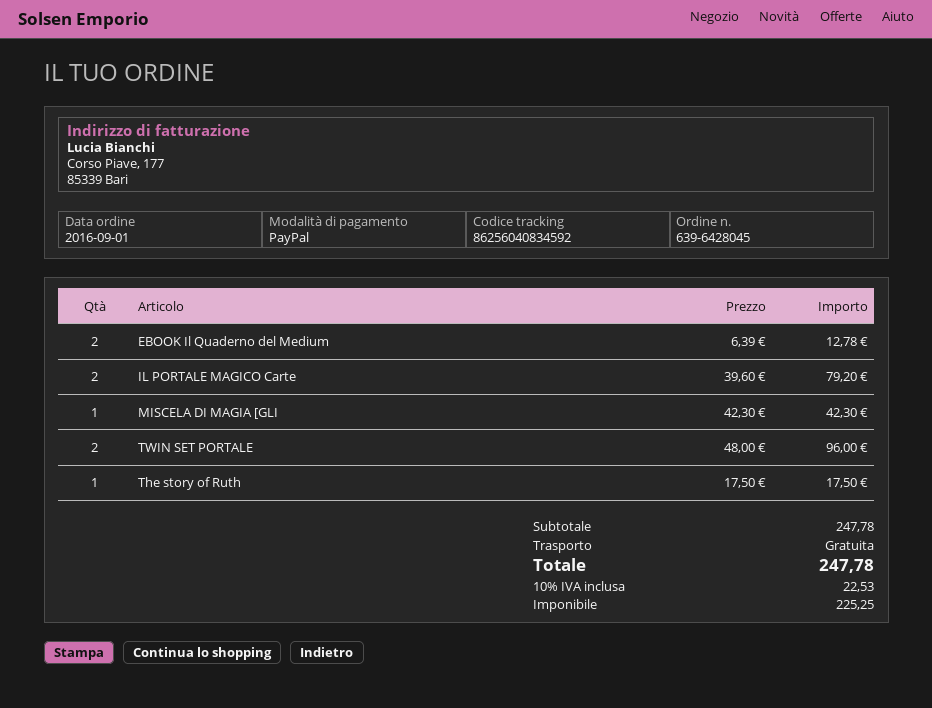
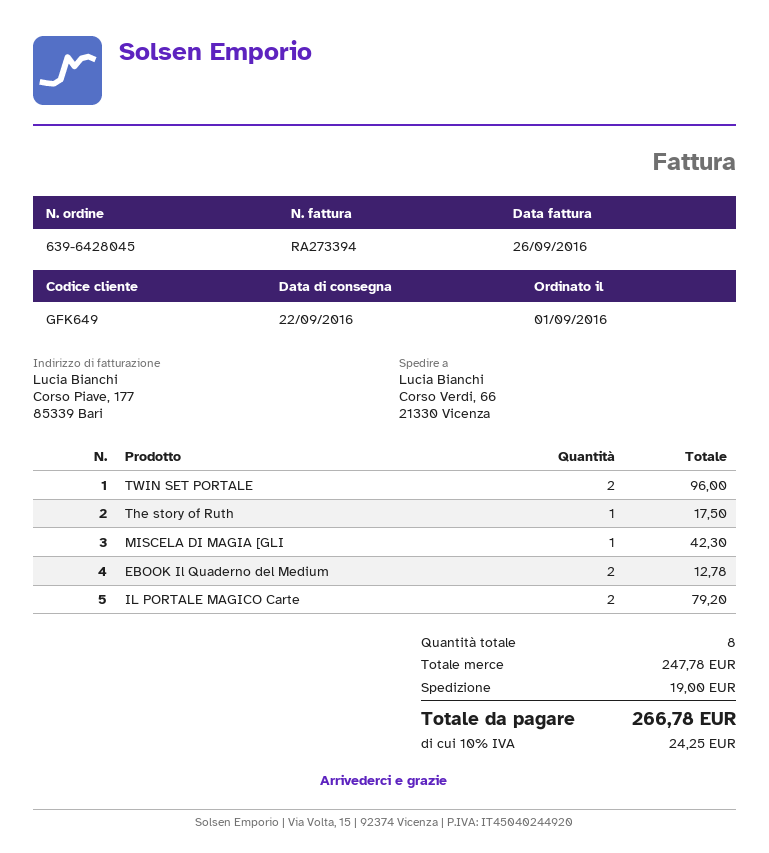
shipping: 0.00 -> 19.00
tax: 10% = 22.53 -> 10% = 24.25
total: 247.78 -> 266.78

